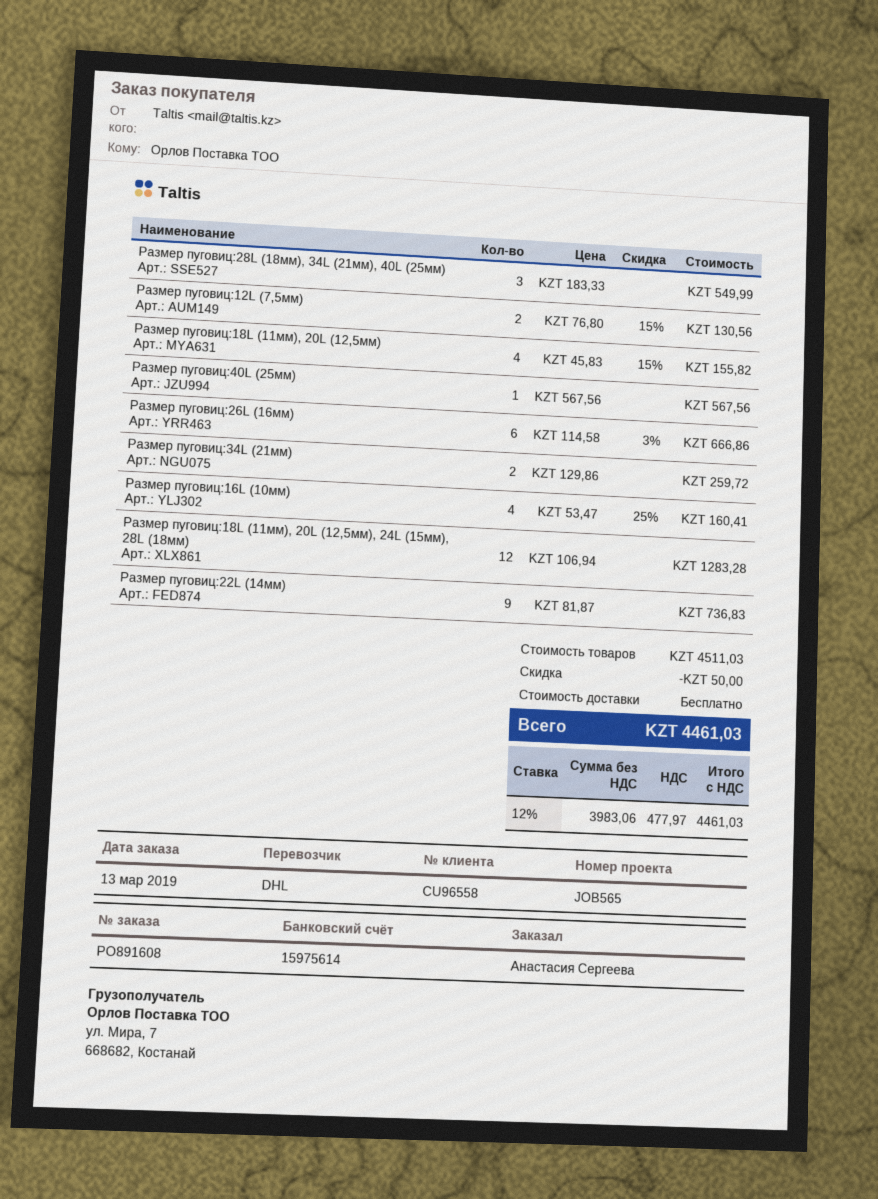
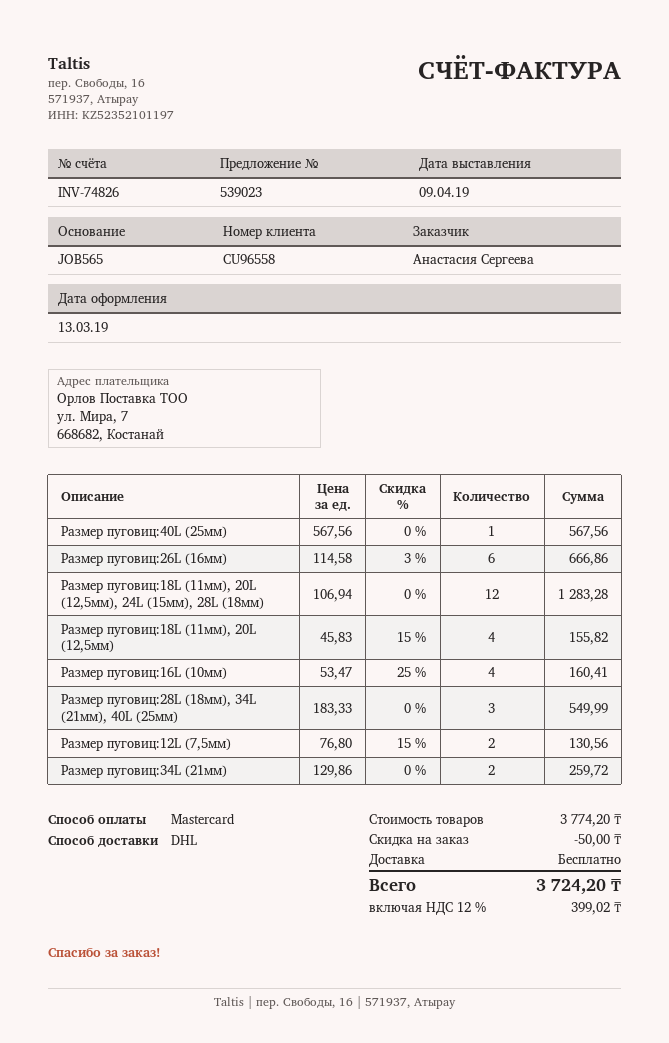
Размер пуговиц:22L (14мм): 9 x 81.87 = 736.83 -> none
subtotal: 4511.03 -> 3774.20
tax: 12% = 477.97 -> 12% = 399.02
total: 4461.03 -> 3724.20

